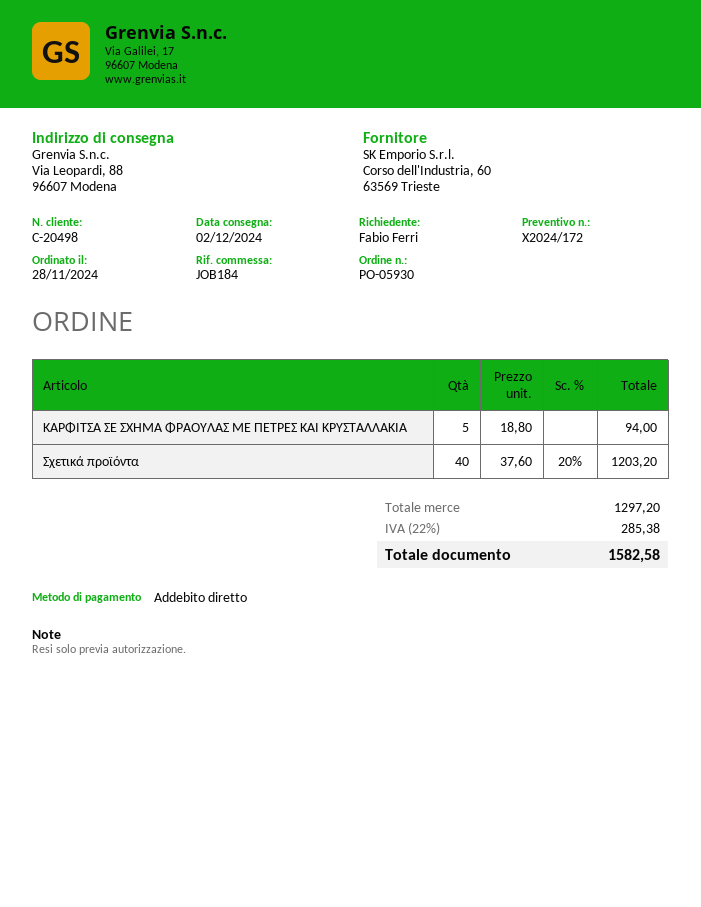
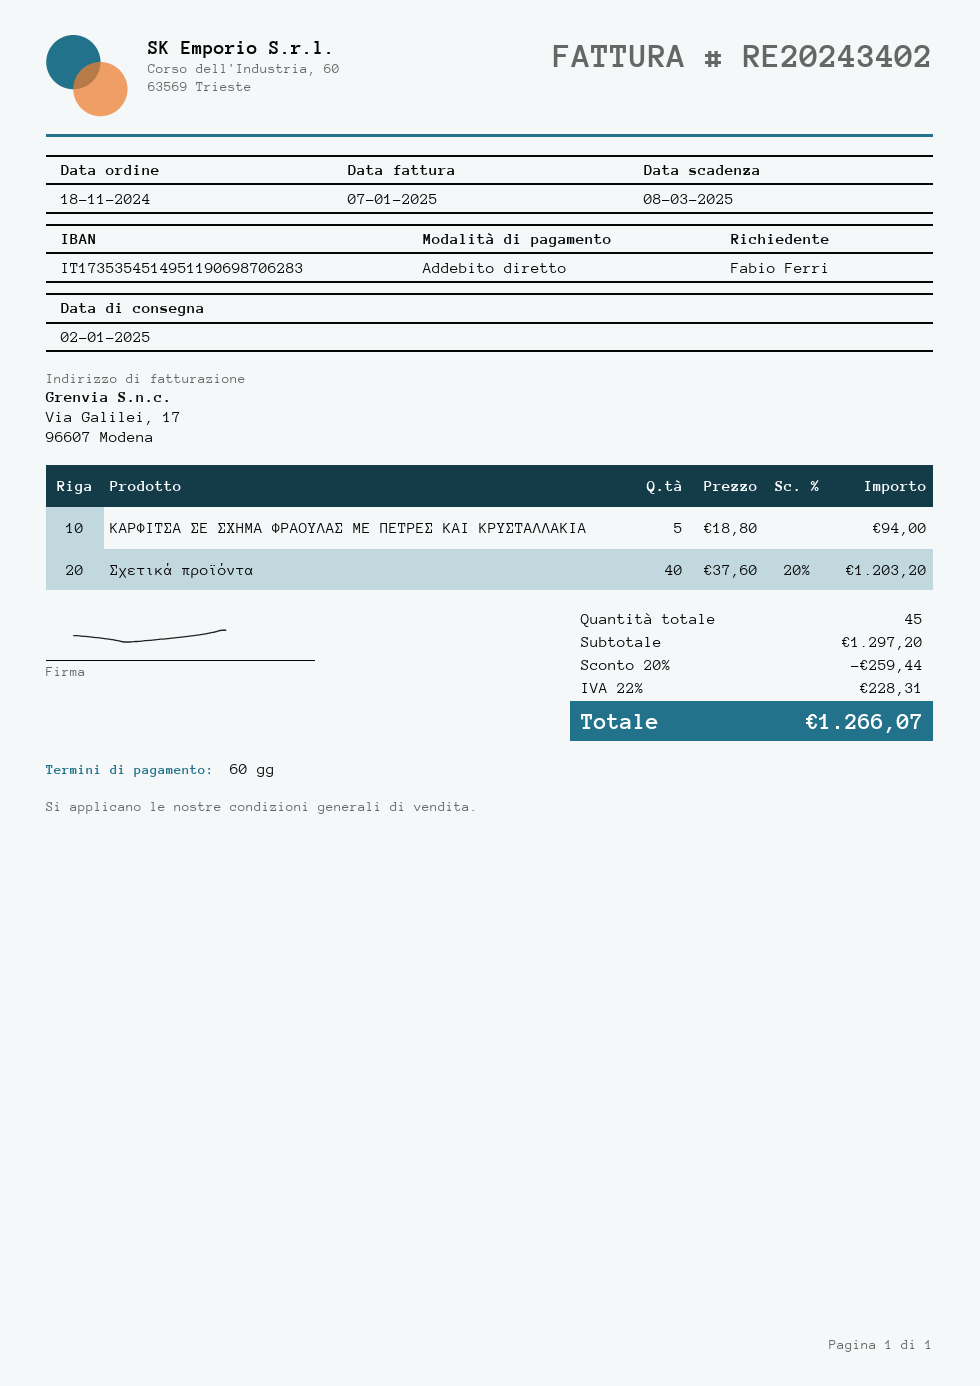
order date: 2024-11-28 -> 2024-11-18
delivery date: 2024-12-02 -> 2025-01-02
discount: none -> 20% = 259.44
tax: 22% = 285.38 -> 22% = 228.31
total: 1582.58 -> 1266.07

